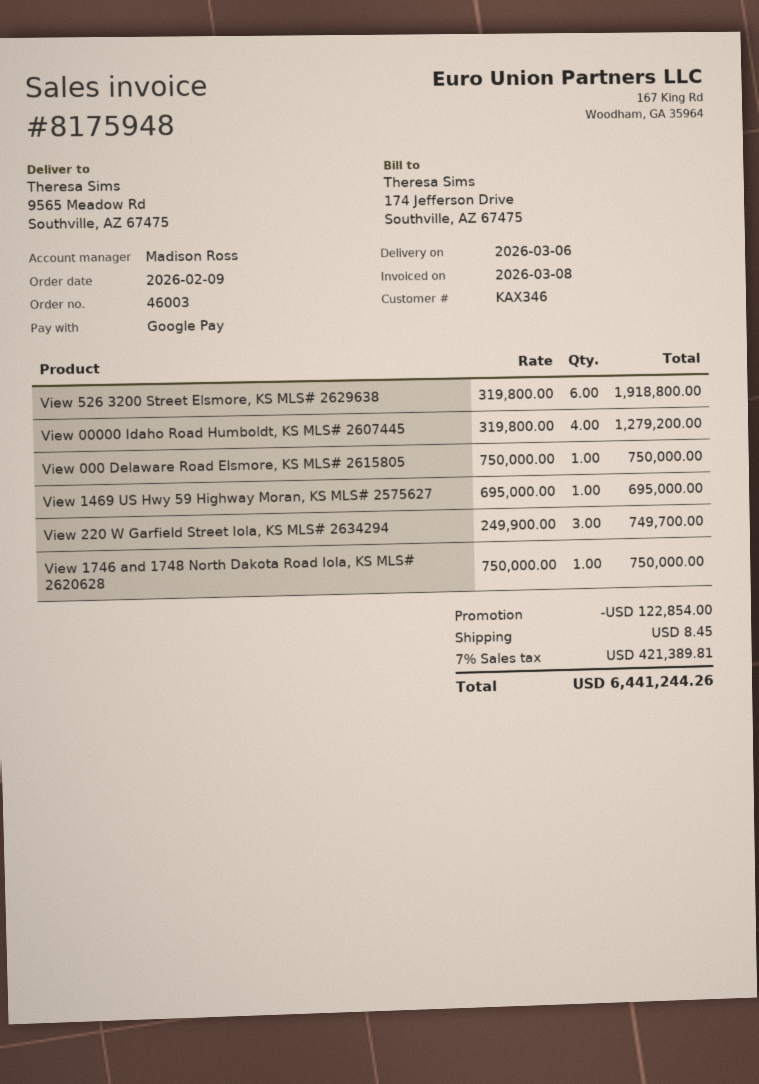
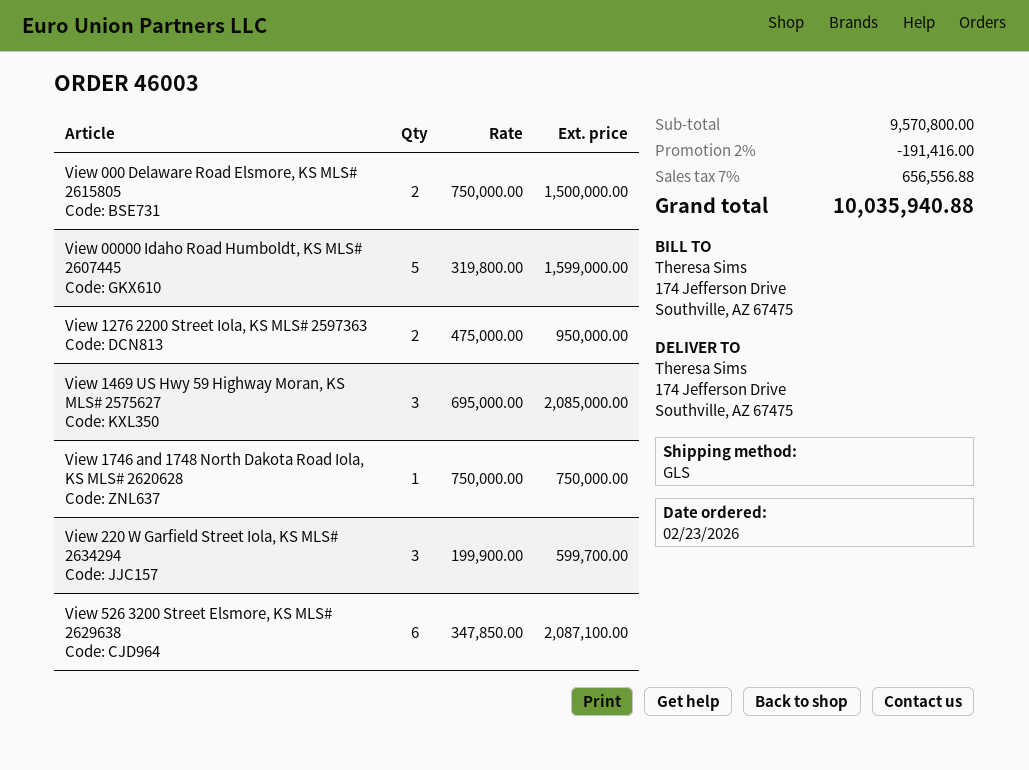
order date: 2026-02-09 -> 2026-02-23
ship to: 9565 Meadow Rd, Southville, AZ 67475 -> 174 Jefferson Drive, Southville, AZ 67475
View 526 3200 Street Elsmore, KS MLS# 2629638: 6 x 319800.00 = 1918800.00 -> 6 x 347850.00 = 2087100.00
View 00000 Idaho Road Humboldt, KS MLS# 2607445: 4 x 319800.00 = 1279200.00 -> 5 x 319800.00 = 1599000.00
View 000 Delaware Road Elsmore, KS MLS# 2615805: 1 x 750000.00 = 750000.00 -> 2 x 750000.00 = 1500000.00
View 1469 US Hwy 59 Highway Moran, KS MLS# 2575627: 1 x 695000.00 = 695000.00 -> 3 x 695000.00 = 2085000.00
View 220 W Garfield Street Iola, KS MLS# 2634294: 3 x 249900.00 = 749700.00 -> 3 x 199900.00 = 599700.00
View 1276 2200 Street Iola, KS MLS# 2597363: none -> 2 x 475000.00 = 950000.00
discount: 122854.00 -> 191416.00
shipping: 8.45 -> none
tax: 7% = 421389.81 -> 7% = 656556.88
total: 6441244.26 -> 10035940.88

